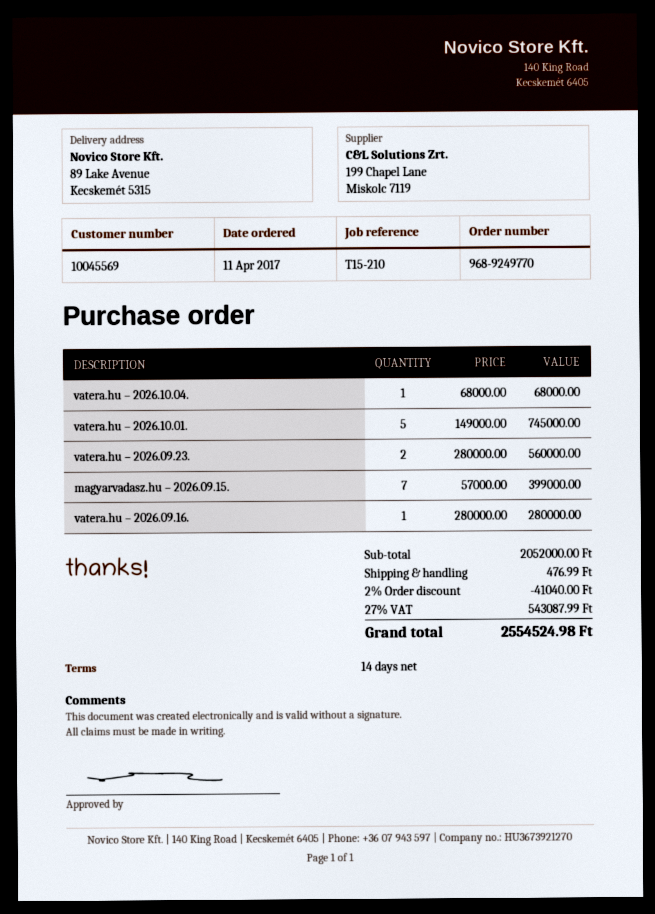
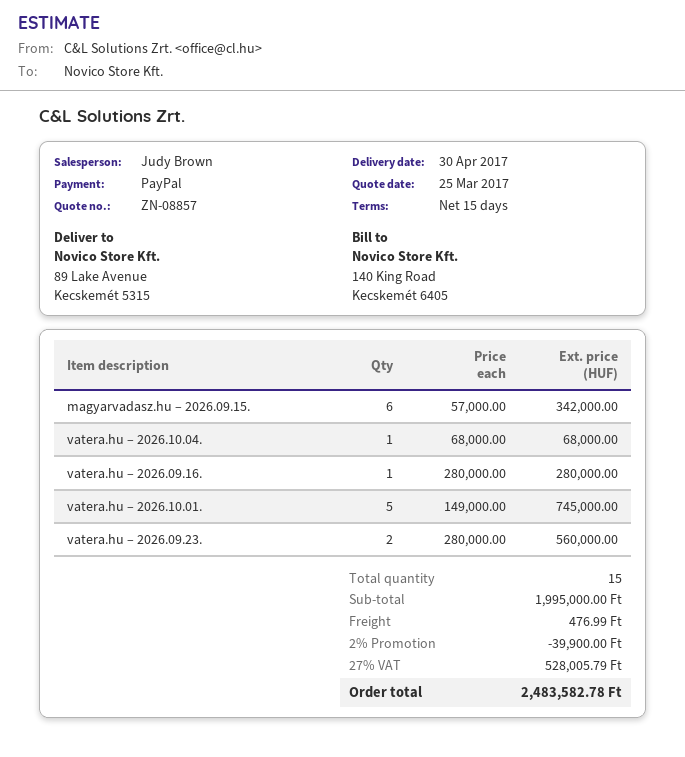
payment terms: 14 days -> 15 days
magyarvadasz.hu – 2026.09.15.: 7 x 57000.00 = 399000.00 -> 6 x 57000.00 = 342000.00
subtotal: 2052000.00 -> 1995000.00
discount: 2% = 41040.00 -> 2% = 39900.00
tax: 27% = 543087.99 -> 27% = 528005.79
total: 2554524.98 -> 2483582.78

